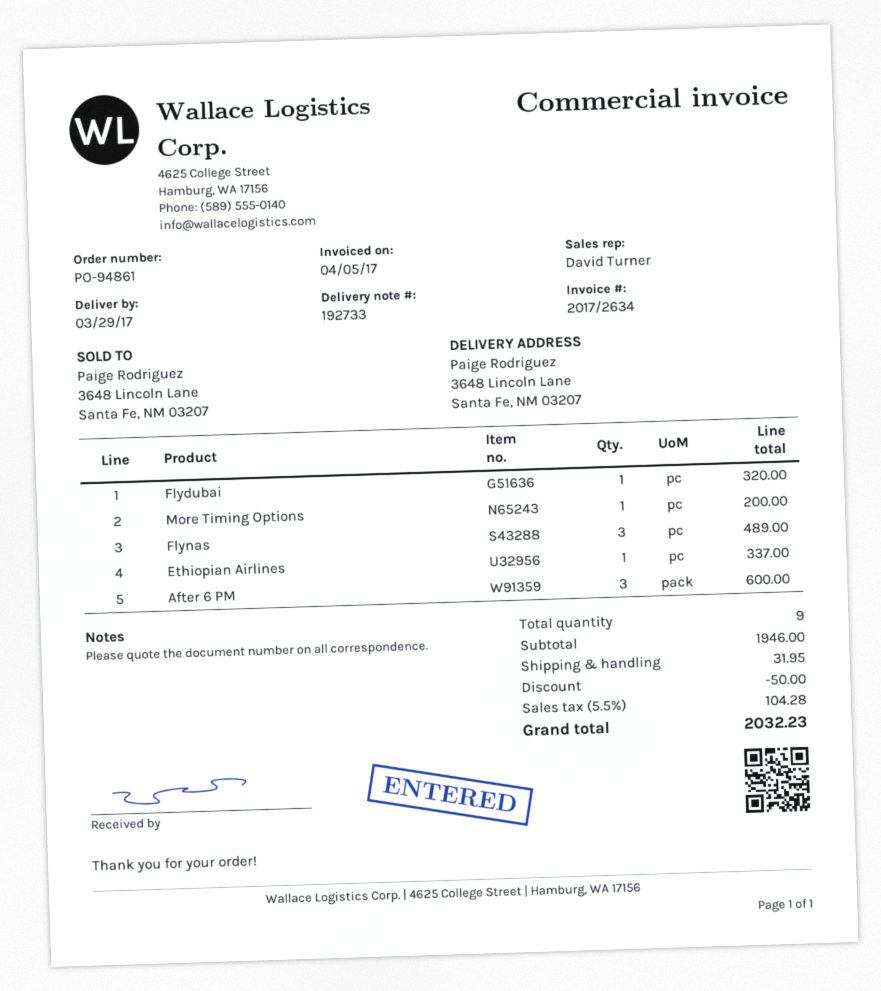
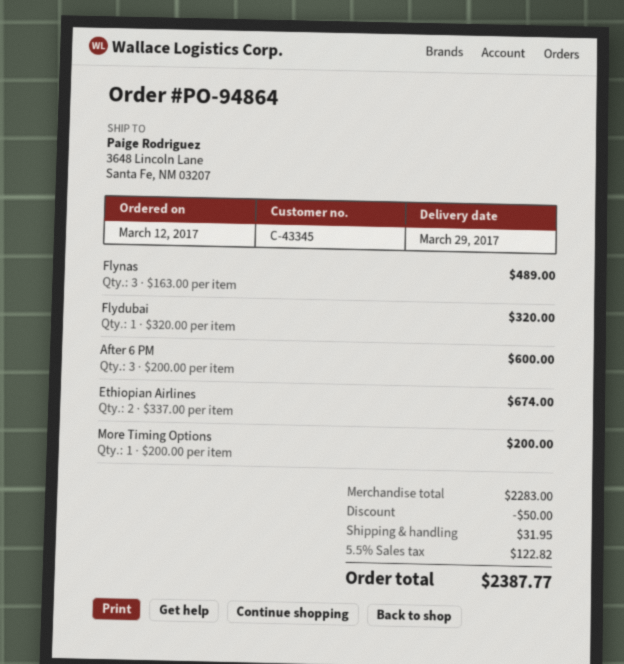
order number: PO-94861 -> PO-94864
Ethiopian Airlines: 1 for 337.00 -> 2 for 674.00
subtotal: 1946.00 -> 2283.00
tax: 5.5% = 104.28 -> 5.5% = 122.82
total: 2032.23 -> 2387.77

